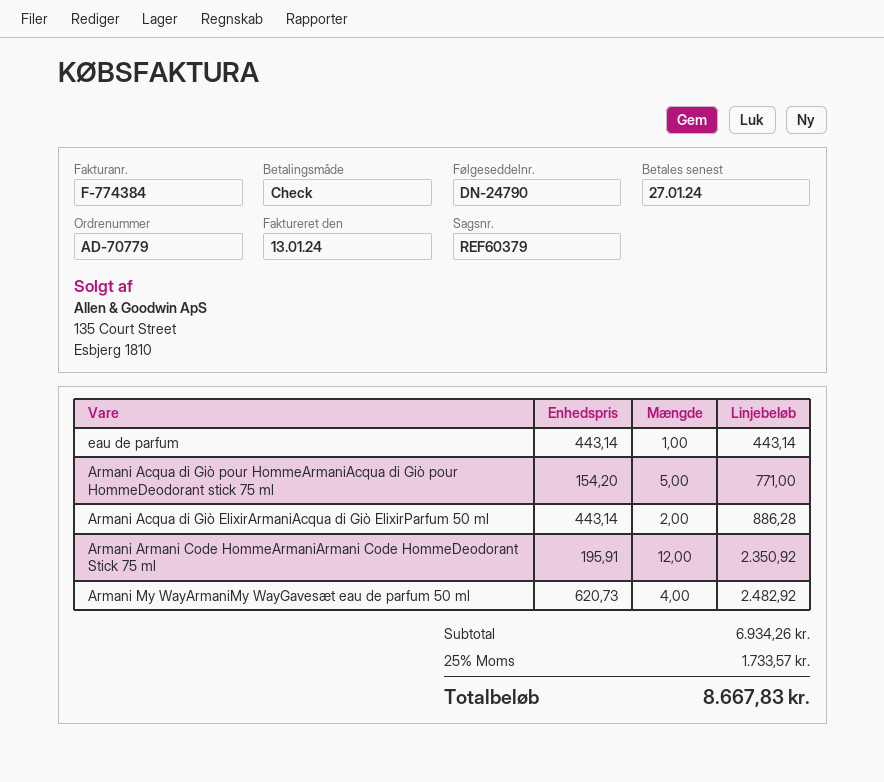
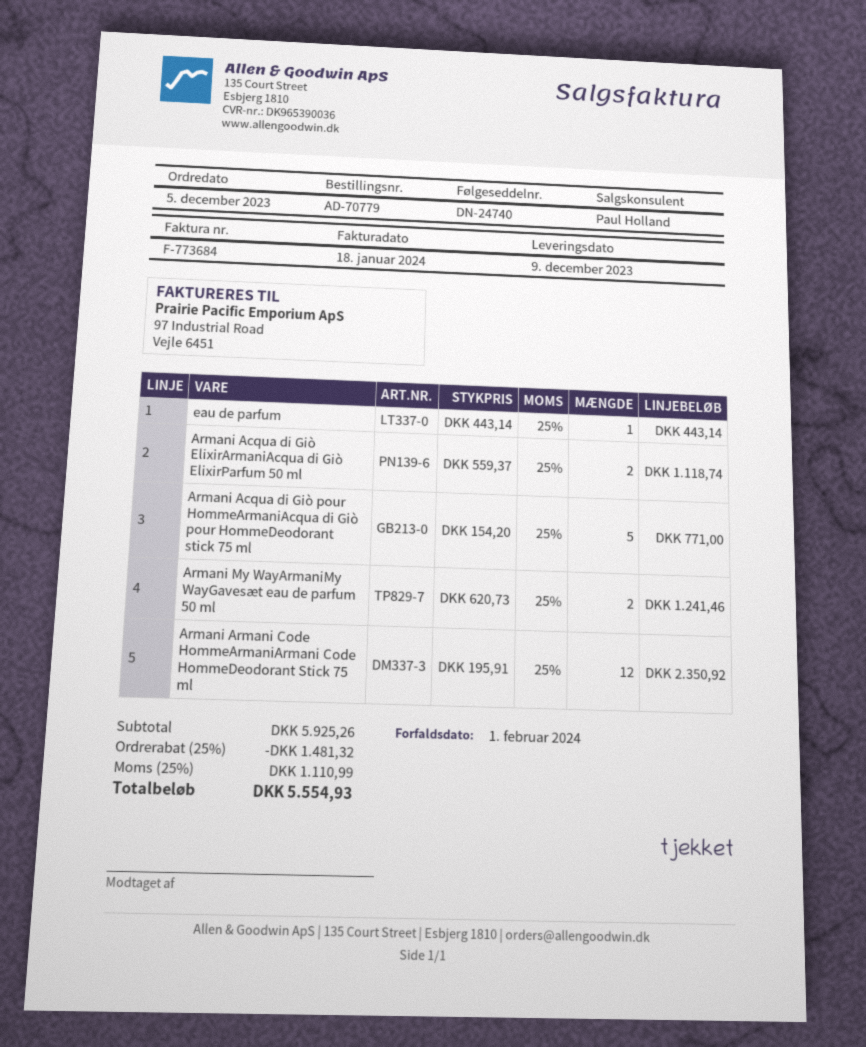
delivery note number: DN-24790 -> DN-24740
invoice number: F-774384 -> F-773684
invoice date: 2024-01-13 -> 2024-01-18
due date: 2024-01-27 -> 2024-02-01
Armani Acqua di Giò ElixirArmaniAcqua di Giò ElixirParfum 50 ml: 2 x 443.14 = 886.28 -> 2 x 559.37 = 1118.74
Armani My WayArmaniMy WayGavesæt eau de parfum 50 ml: 4 x 620.73 = 2482.92 -> 2 x 620.73 = 1241.46
subtotal: 6934.26 -> 5925.26
discount: none -> 25% = 1481.32
tax: 25% = 1733.57 -> 25% = 1110.99
total: 8667.83 -> 5554.93

